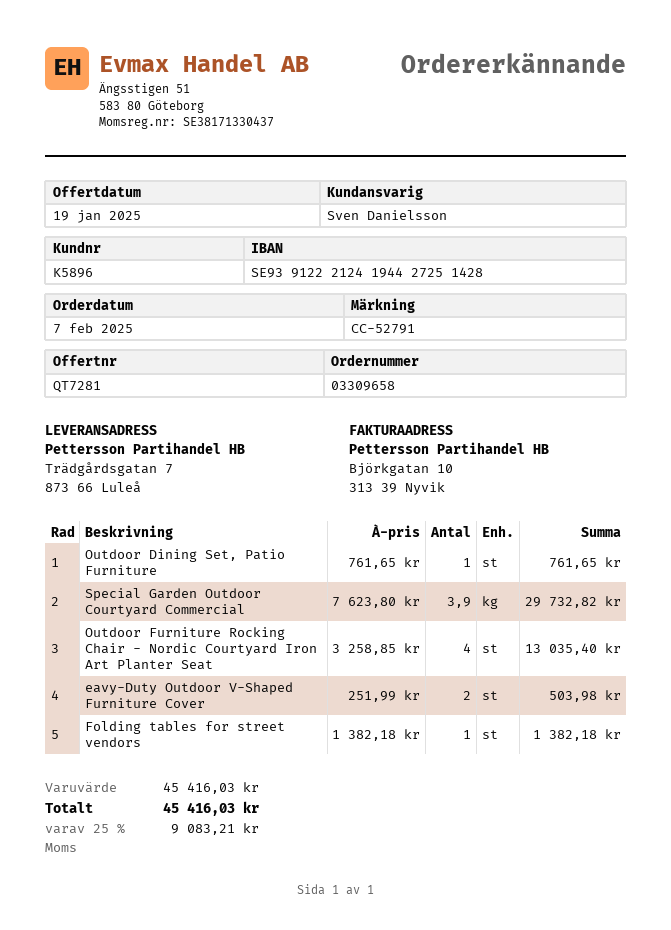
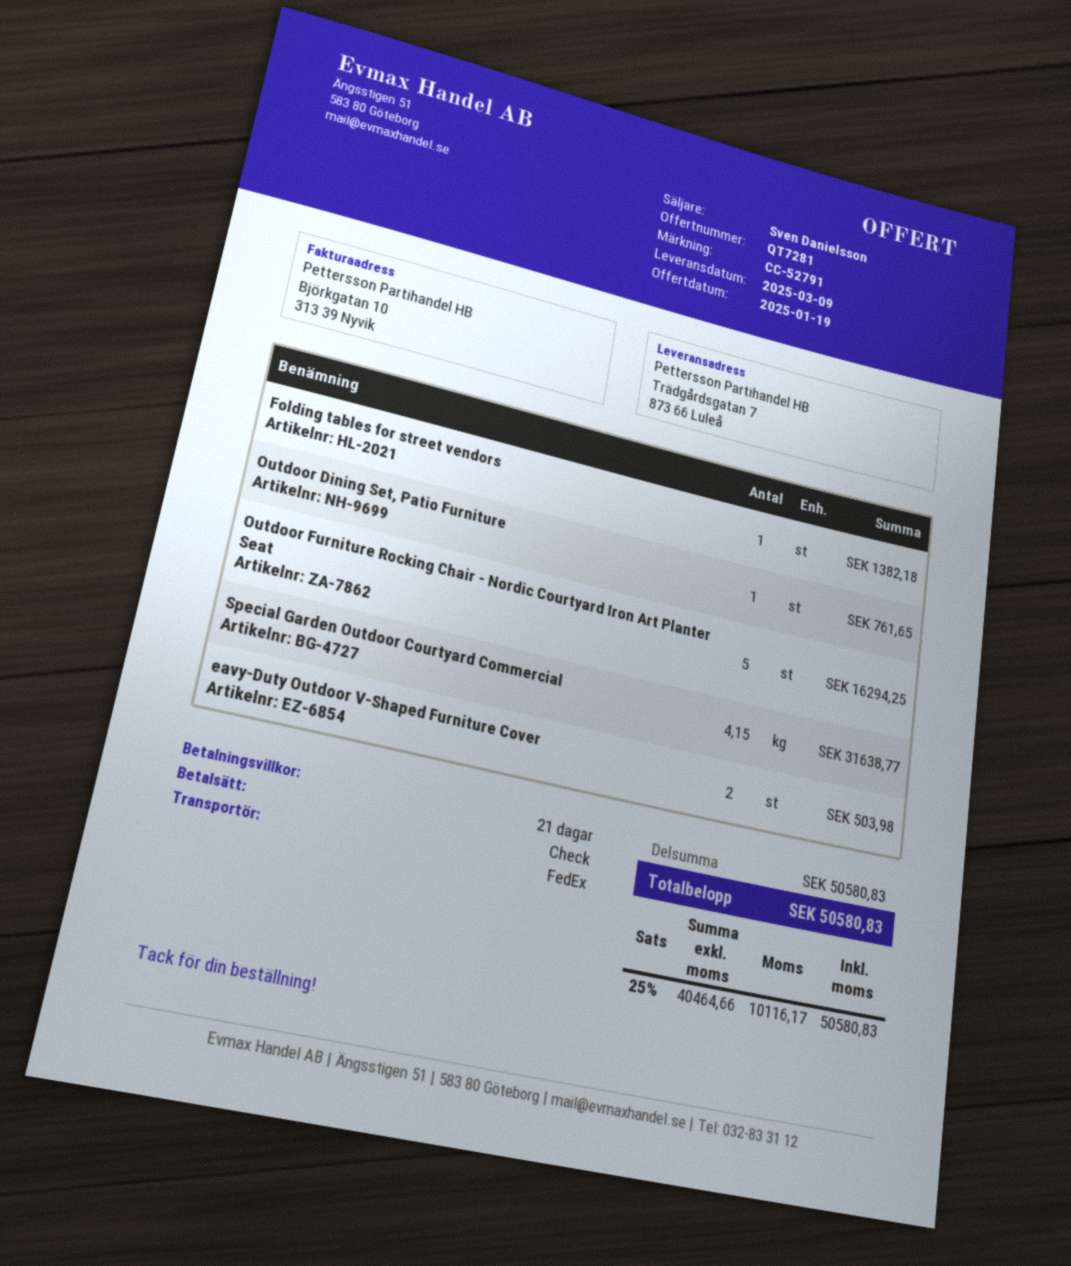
Special Garden Outdoor Courtyard Commercial: 3.9 for 29732.82 -> 4.15 for 31638.77
Outdoor Furniture Rocking Chair - Nordic Courtyard Iron Art Planter Seat: 4 for 13035.40 -> 5 for 16294.25
subtotal: 45416.03 -> 50580.83
tax: 25% = 9083.21 -> 25% = 10116.17
total: 45416.03 -> 50580.83

